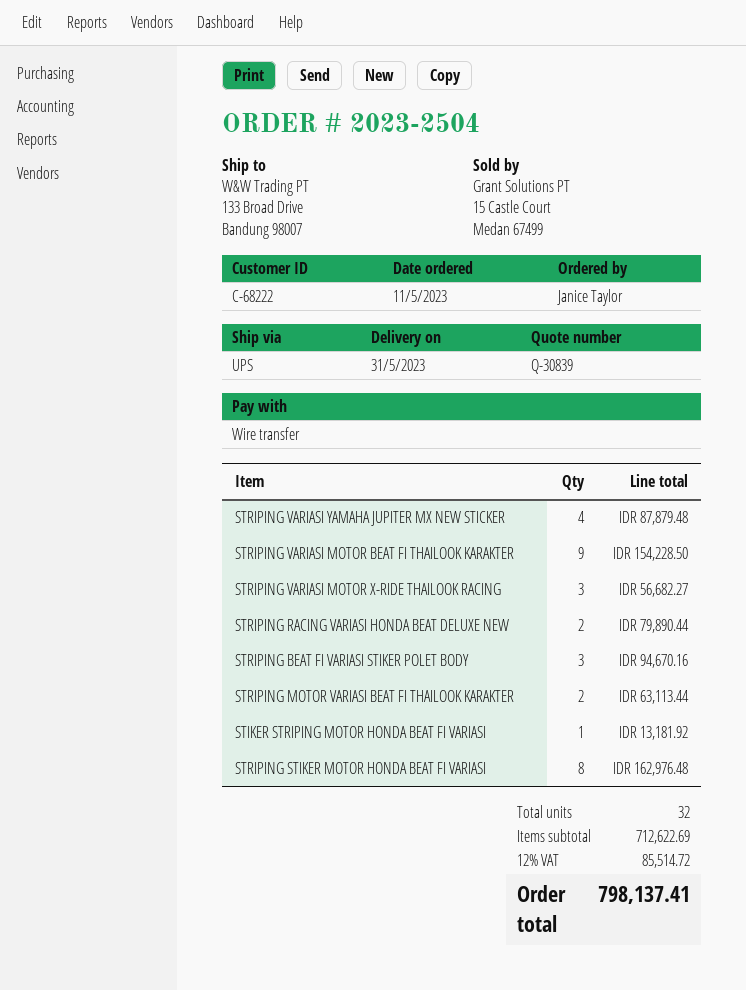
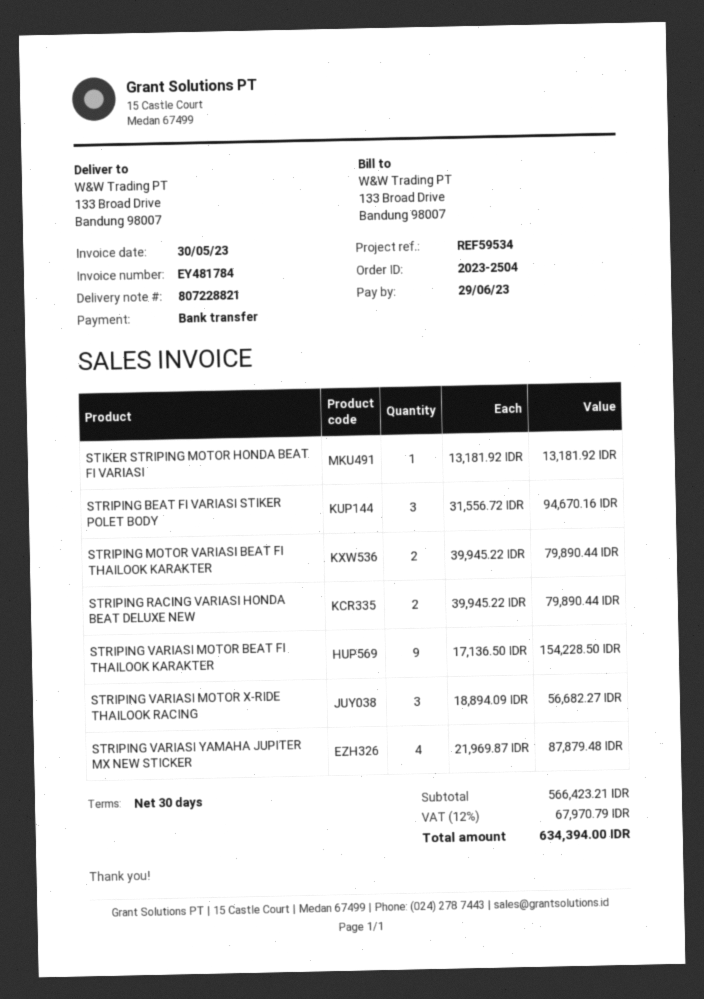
STRIPING MOTOR VARIASI BEAT FI THAILOOK KARAKTER: 2 for 63113.44 -> 2 for 79890.44
STRIPING STIKER MOTOR HONDA BEAT FI VARIASI: 8 for 162976.48 -> none
subtotal: 712622.69 -> 566423.21
tax: 12% = 85514.72 -> 12% = 67970.79
total: 798137.41 -> 634394.00

